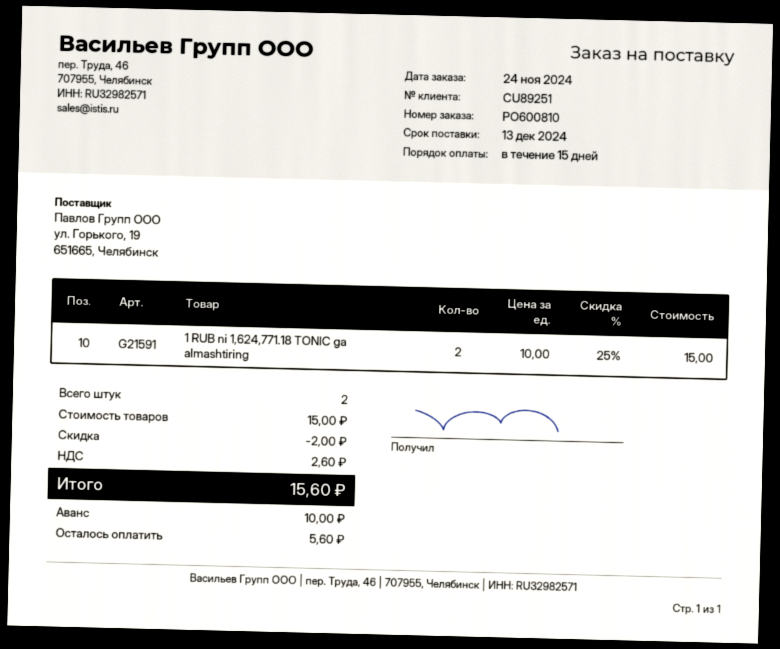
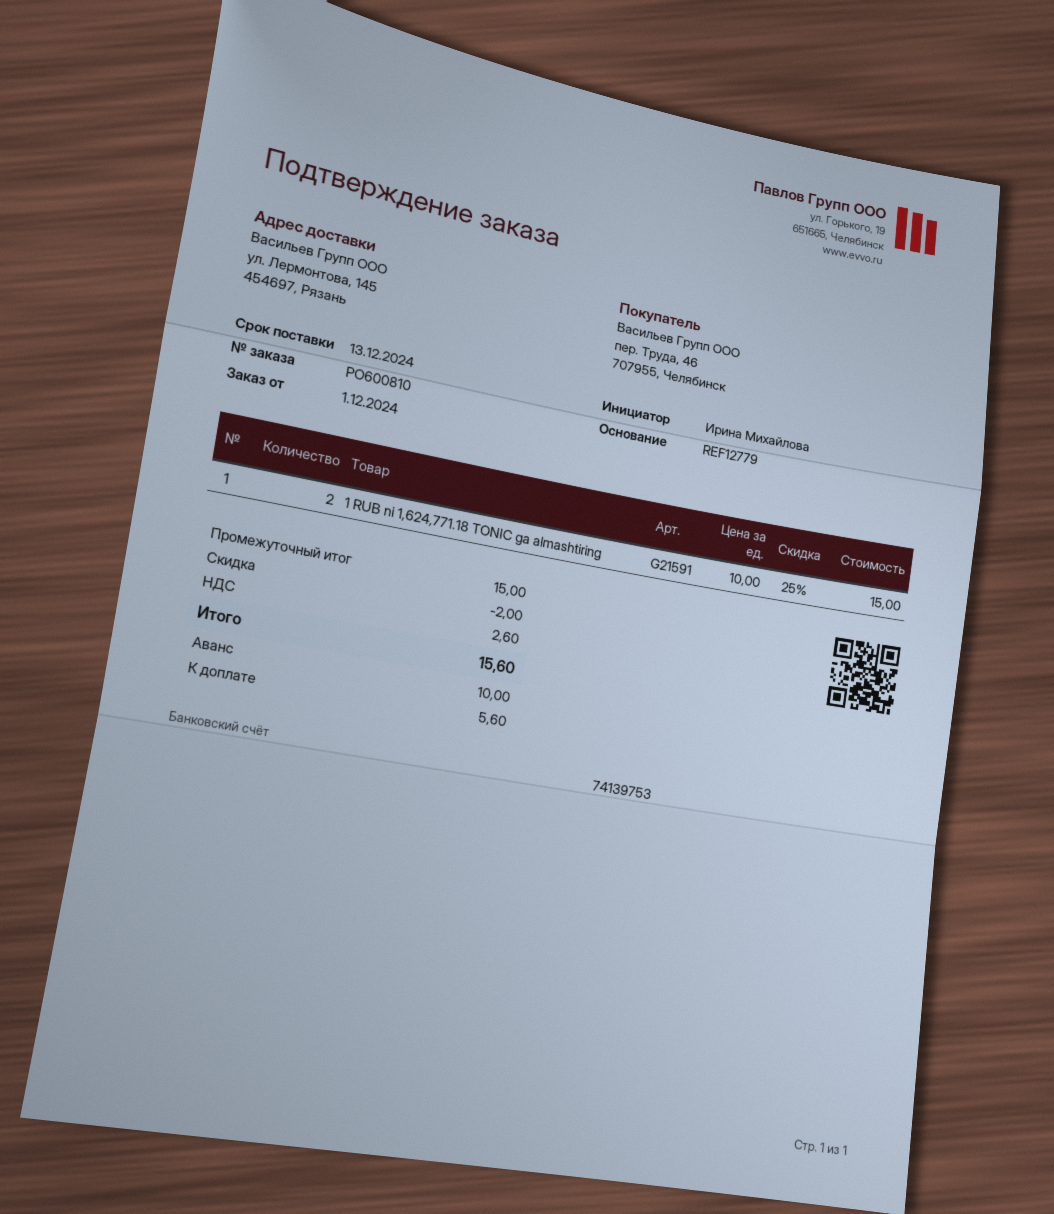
order date: 2024-11-24 -> 2024-12-01

